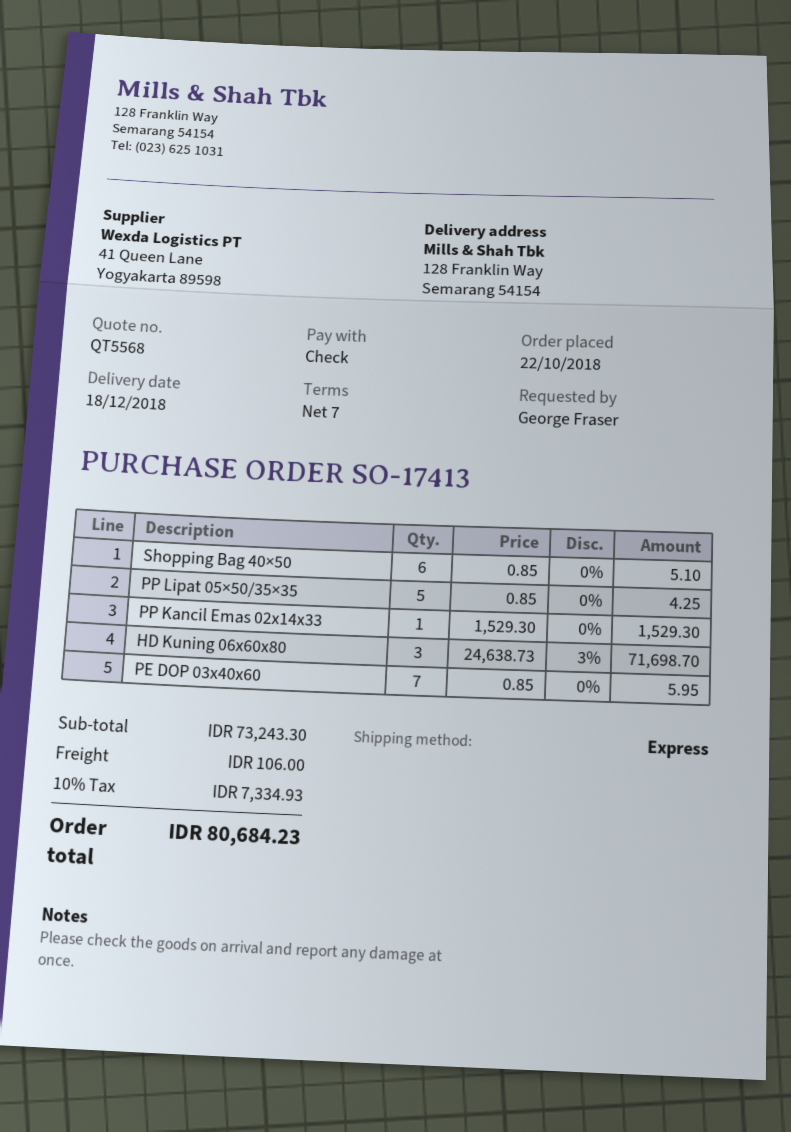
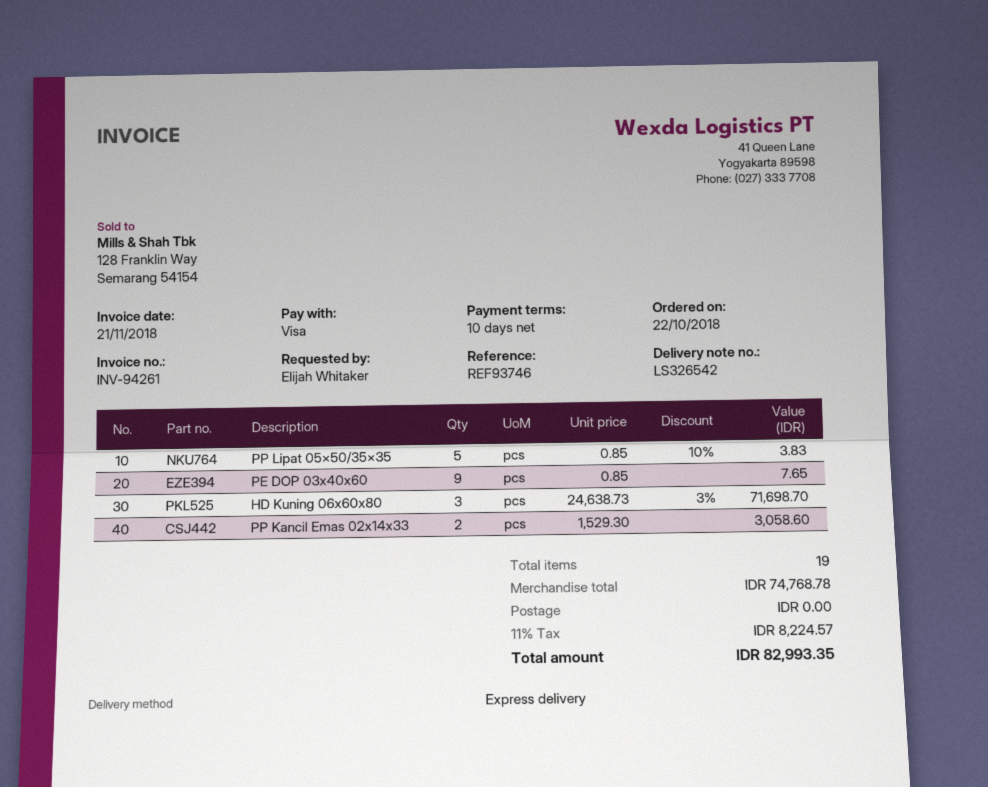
payment terms: 7 days -> 10 days
ordered by: George Fraser -> Elijah Whitaker
payment method: cheque -> Visa
Shopping Bag 40×50: 6 x 0.85 = 5.10 -> none
PP Lipat 05×50/35×35: 5 x 0.85 = 4.25 -> 5 x 0.85 - 10% = 3.83
PP Kancil Emas 02x14x33: 1 x 1529.30 = 1529.30 -> 2 x 1529.30 = 3058.60
PE DOP 03x40x60: 7 x 0.85 = 5.95 -> 9 x 0.85 = 7.65
subtotal: 73243.30 -> 74768.78
shipping: 106.00 -> 0.00
tax: 10% = 7334.93 -> 11% = 8224.57
total: 80684.23 -> 82993.35

